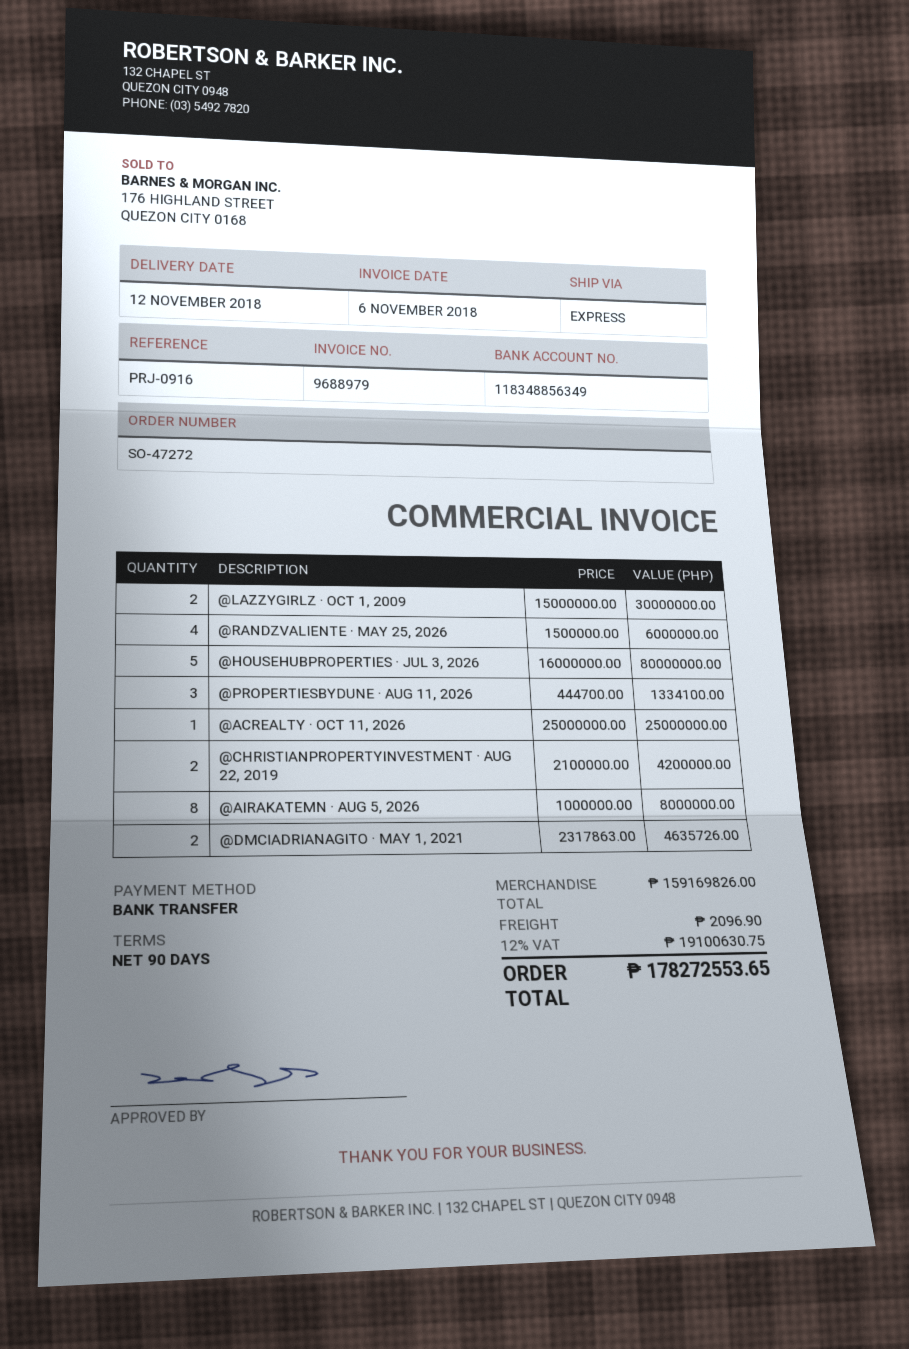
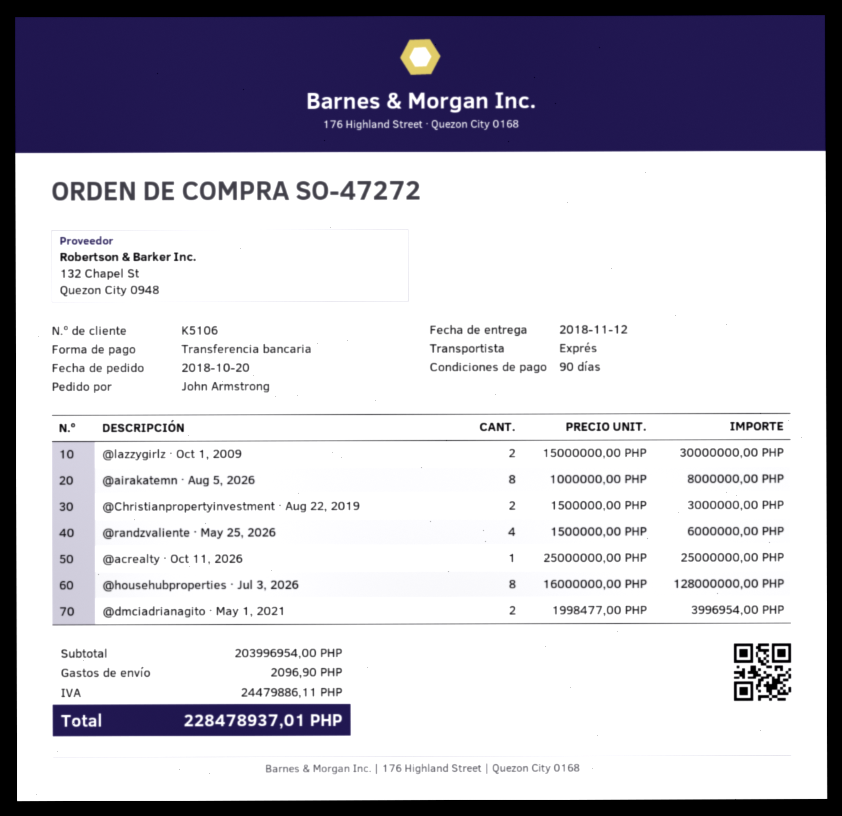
@HOUSEHUBPROPERTIES · JUL 3, 2026: 5 x 16000000.00 = 80000000.00 -> 8 x 16000000.00 = 128000000.00
@PROPERTIESBYDUNE · AUG 11, 2026: 3 x 444700.00 = 1334100.00 -> none
@CHRISTIANPROPERTYINVESTMENT · AUG 22, 2019: 2 x 2100000.00 = 4200000.00 -> 2 x 1500000.00 = 3000000.00
@DMCIADRIANAGITO · MAY 1, 2021: 2 x 2317863.00 = 4635726.00 -> 2 x 1998477.00 = 3996954.00
subtotal: 159169826.00 -> 203996954.00
tax: 19100630.75 -> 24479886.11
total: 178272553.65 -> 228478937.01

